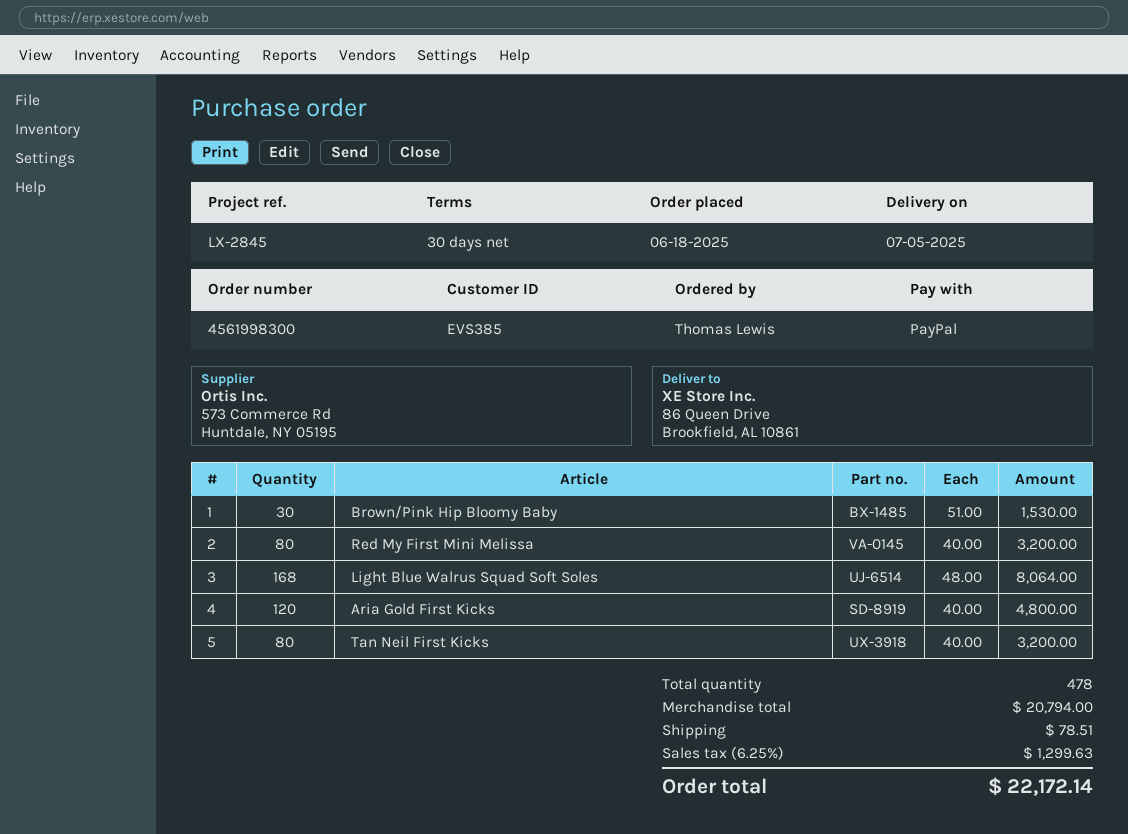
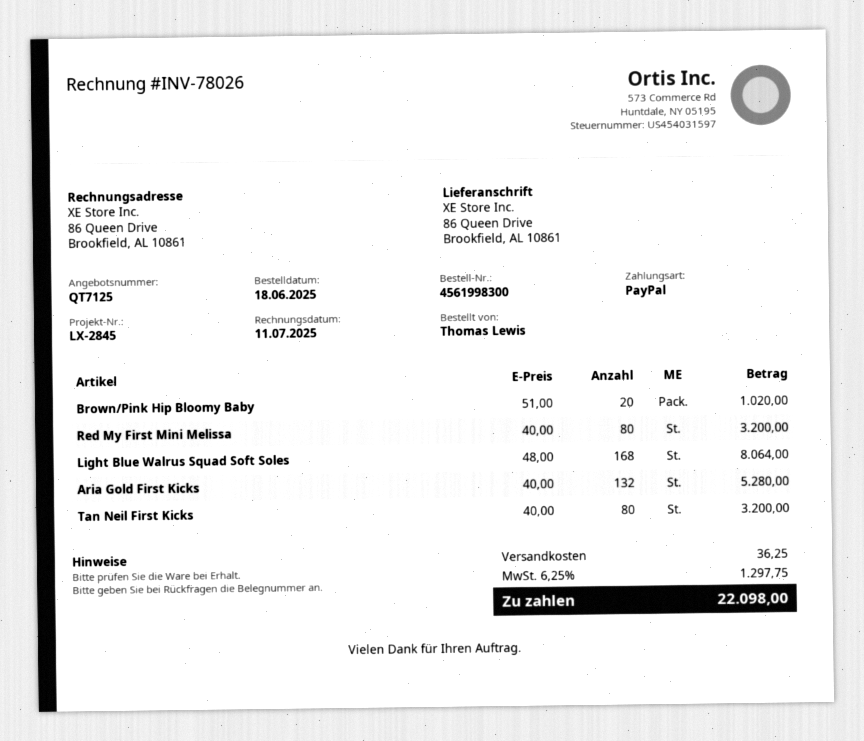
Brown/Pink Hip Bloomy Baby: 30 x 51.00 = 1530.00 -> 20 x 51.00 = 1020.00
Aria Gold First Kicks: 120 x 40.00 = 4800.00 -> 132 x 40.00 = 5280.00
shipping: 78.51 -> 36.25
tax: 6.25% = 1299.63 -> 6.25% = 1297.75
total: 22172.14 -> 22098.00

